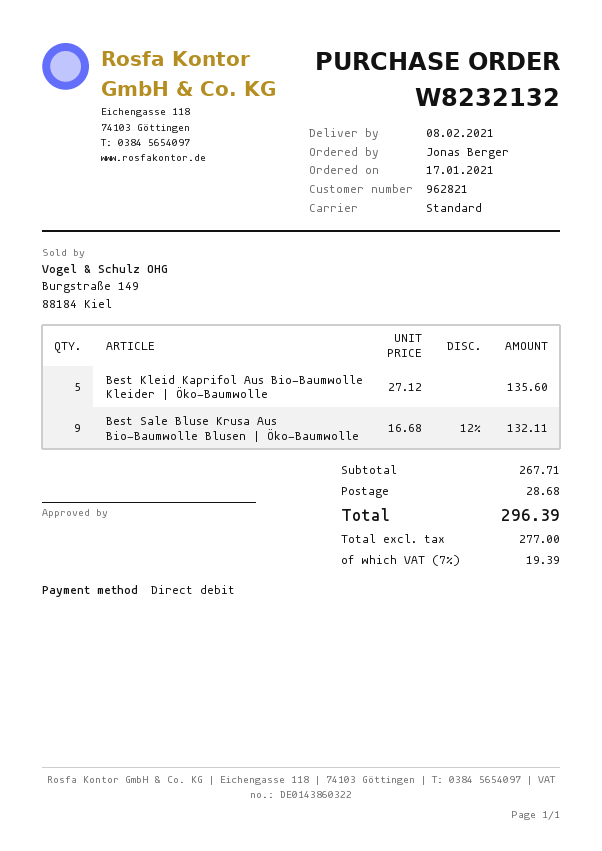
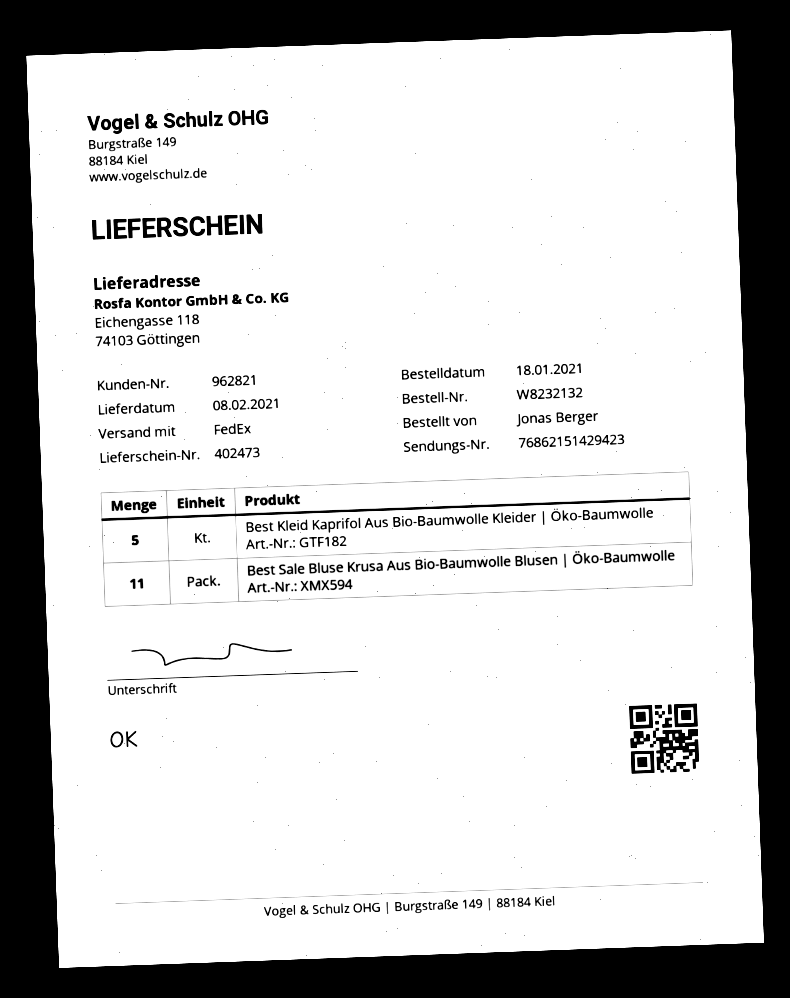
order date: 2021-01-17 -> 2021-01-18
shipping method: standard -> FedEx
Best Sale Bluse Krusa Aus Bio-Baumwolle Blusen | Öko-Baumwolle: 9 -> 11

